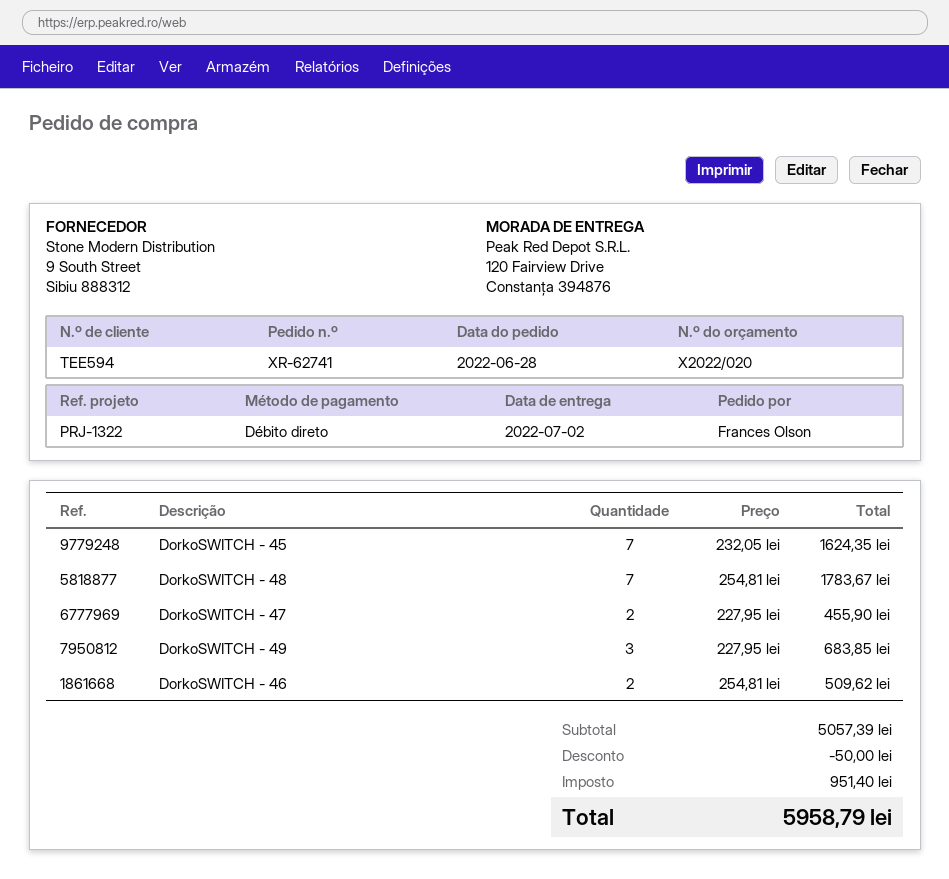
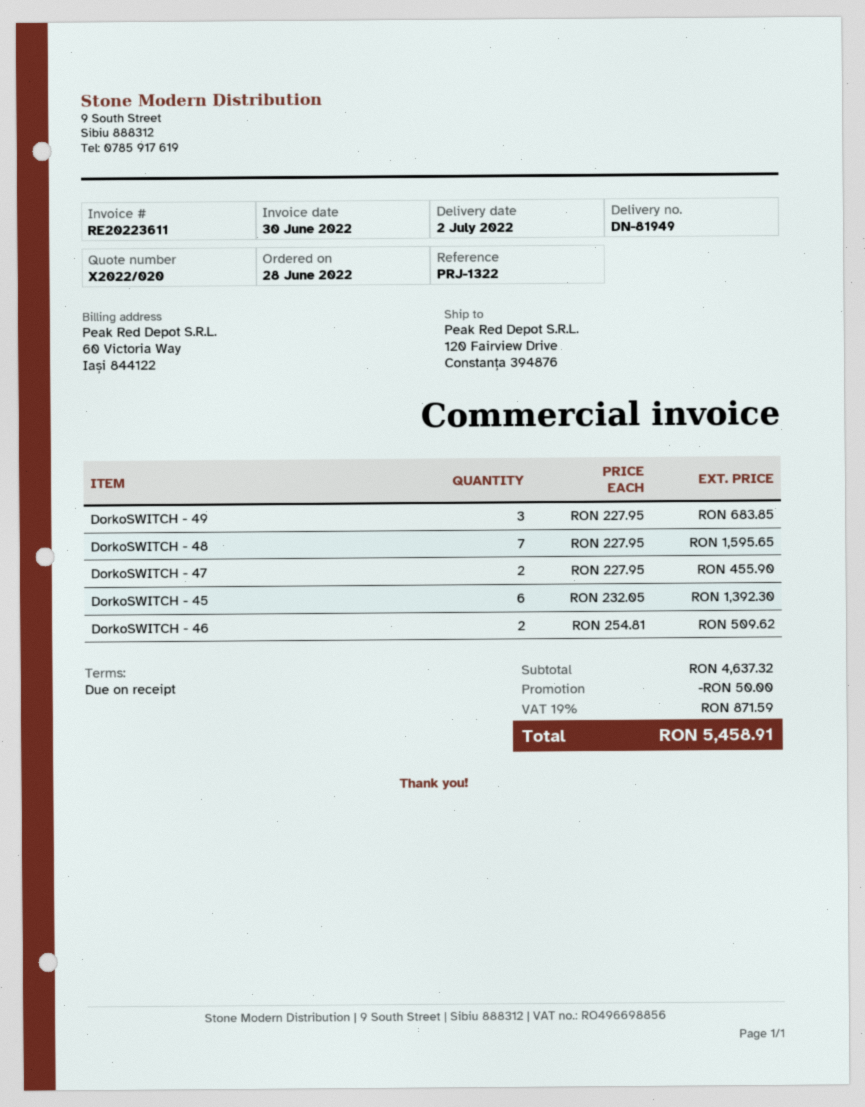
DorkoSWITCH - 45: 7 x 232.05 = 1624.35 -> 6 x 232.05 = 1392.30
DorkoSWITCH - 48: 7 x 254.81 = 1783.67 -> 7 x 227.95 = 1595.65
subtotal: 5057.39 -> 4637.32
tax: 951.40 -> 871.59
total: 5958.79 -> 5458.91

